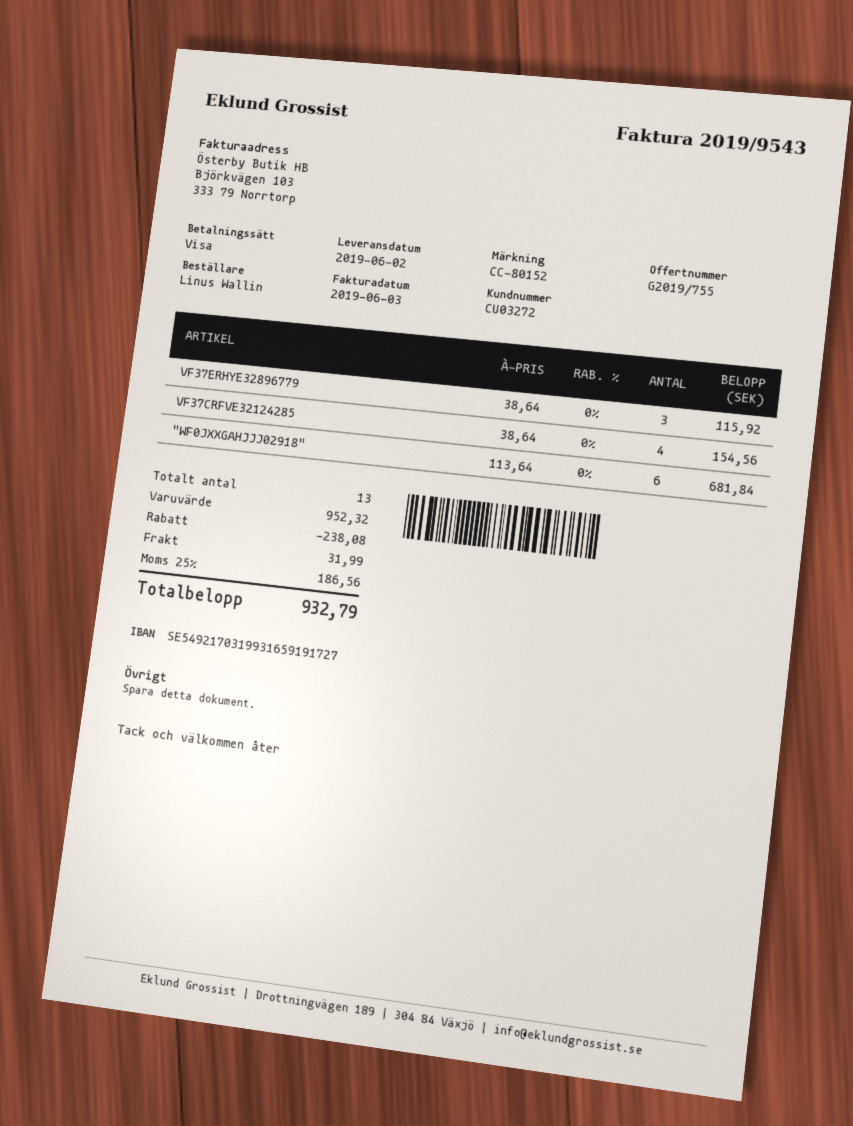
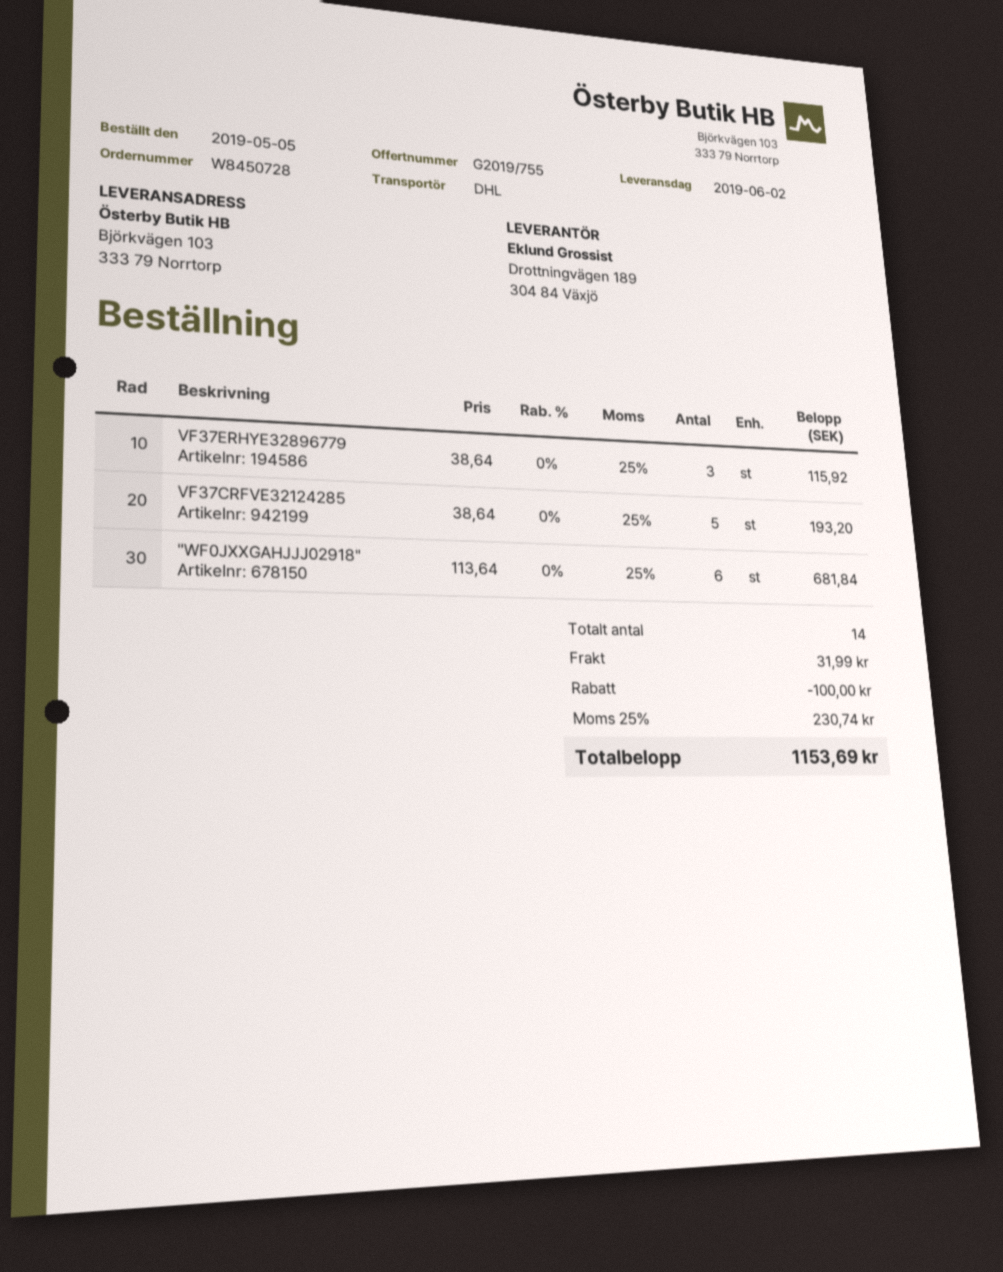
VF37CRFVE32124285: 4 x 38.64 = 154.56 -> 5 x 38.64 = 193.20
total quantity: 13 -> 14
discount: 238.08 -> 100.00
tax: 25% = 186.56 -> 25% = 230.74
total: 932.79 -> 1153.69

